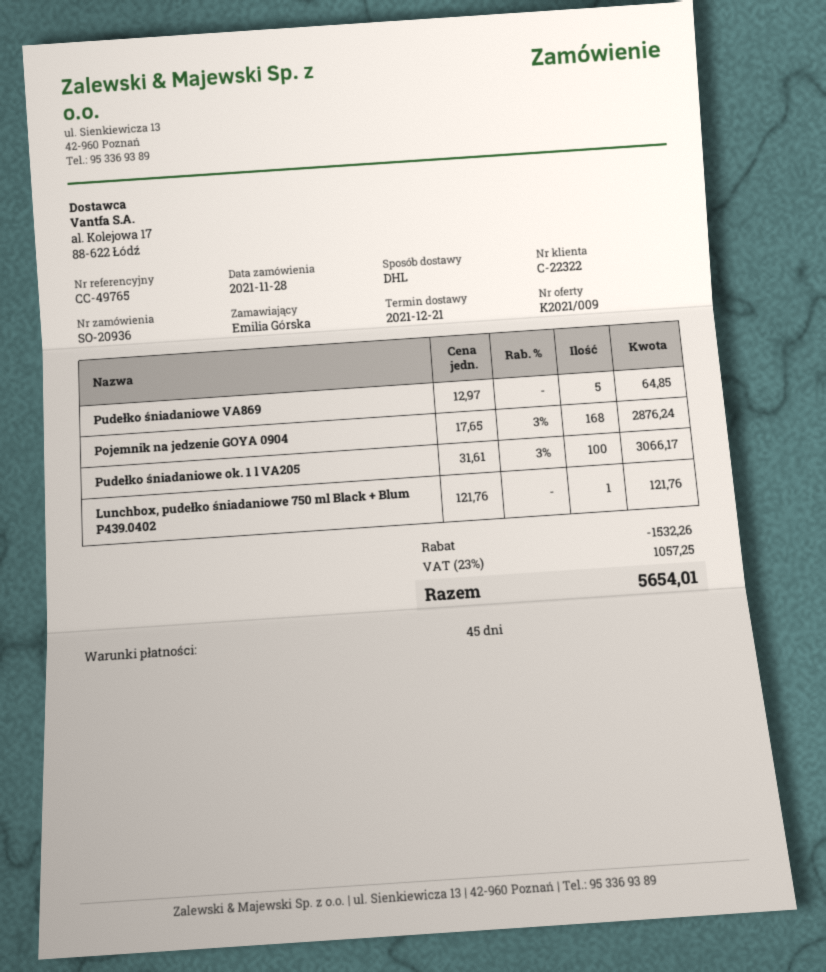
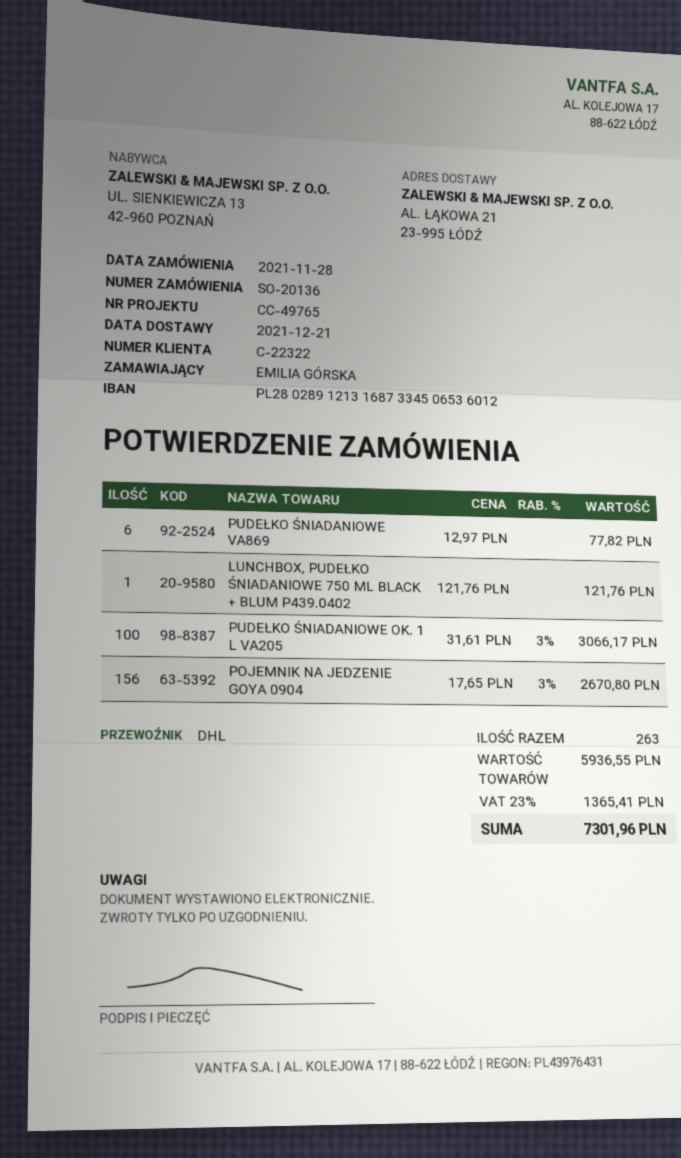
order number: SO-20936 -> SO-20136
Pudełko śniadaniowe VA869: 5 x 12.97 = 64.85 -> 6 x 12.97 = 77.82
Pojemnik na jedzenie GOYA 0904: 168 x 17.65 - 3% = 2876.24 -> 156 x 17.65 - 3% = 2670.80
discount: 1532.26 -> none
tax: 23% = 1057.25 -> 23% = 1365.41
total: 5654.01 -> 7301.96

